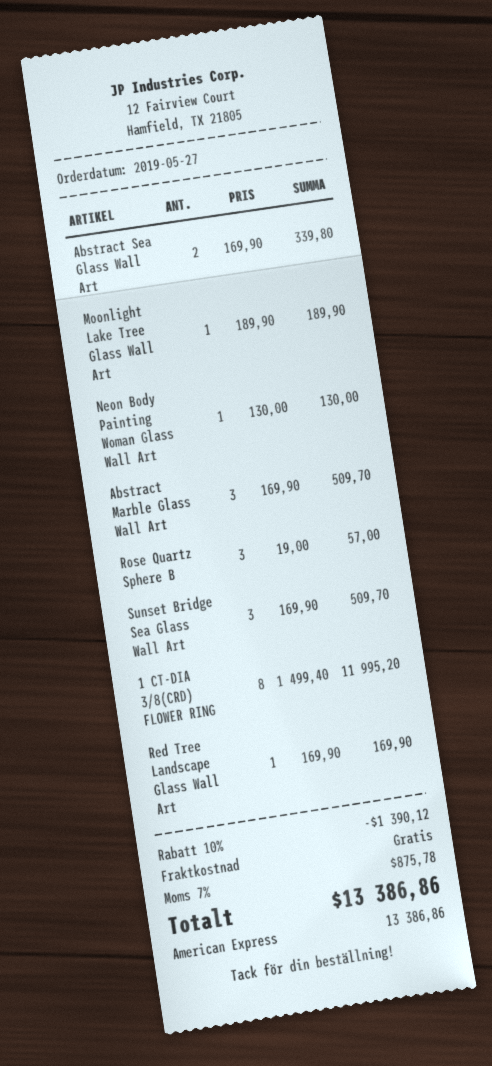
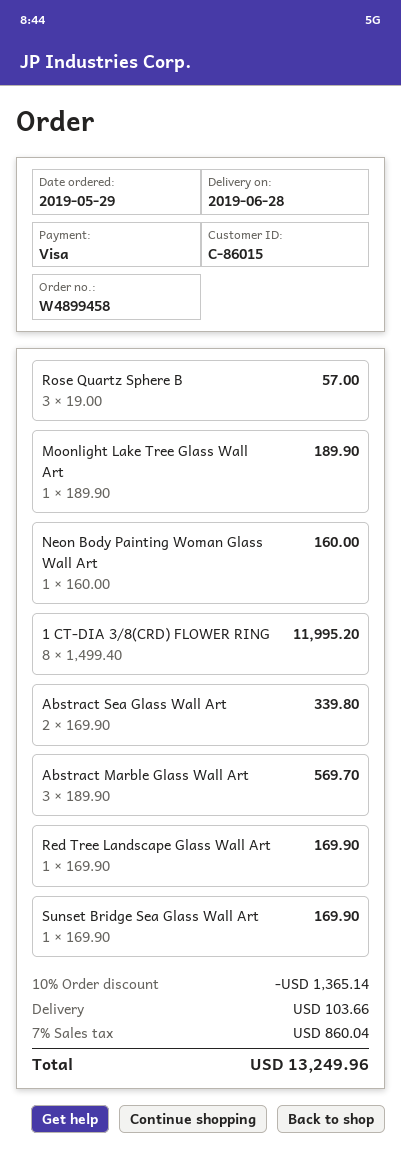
order date: 2019-05-27 -> 2019-05-29
payment method: American Express -> Visa
Neon Body Painting Woman Glass Wall Art: 1 x 130.00 = 130.00 -> 1 x 160.00 = 160.00
Abstract Marble Glass Wall Art: 3 x 169.90 = 509.70 -> 3 x 189.90 = 569.70
Sunset Bridge Sea Glass Wall Art: 3 x 169.90 = 509.70 -> 1 x 169.90 = 169.90
discount: 10% = 1390.12 -> 10% = 1365.14
shipping: 0.00 -> 103.66
tax: 7% = 875.78 -> 7% = 860.04
total: 13386.86 -> 13249.96

